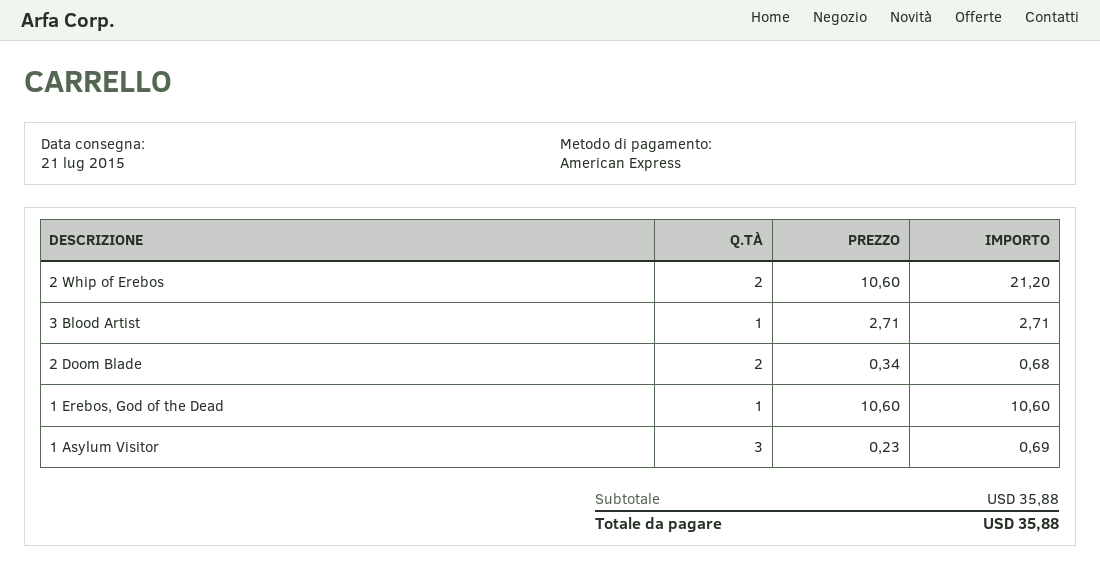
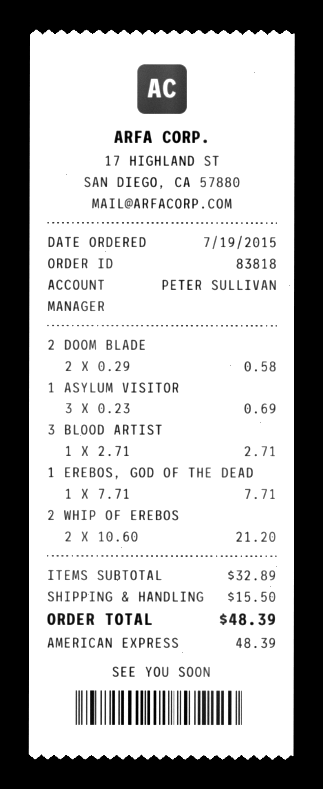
2 Doom Blade: 2 x 0.34 = 0.68 -> 2 x 0.29 = 0.58
1 Erebos, God of the Dead: 1 x 10.60 = 10.60 -> 1 x 7.71 = 7.71
subtotal: 35.88 -> 32.89
shipping: none -> 15.50
total: 35.88 -> 48.39

